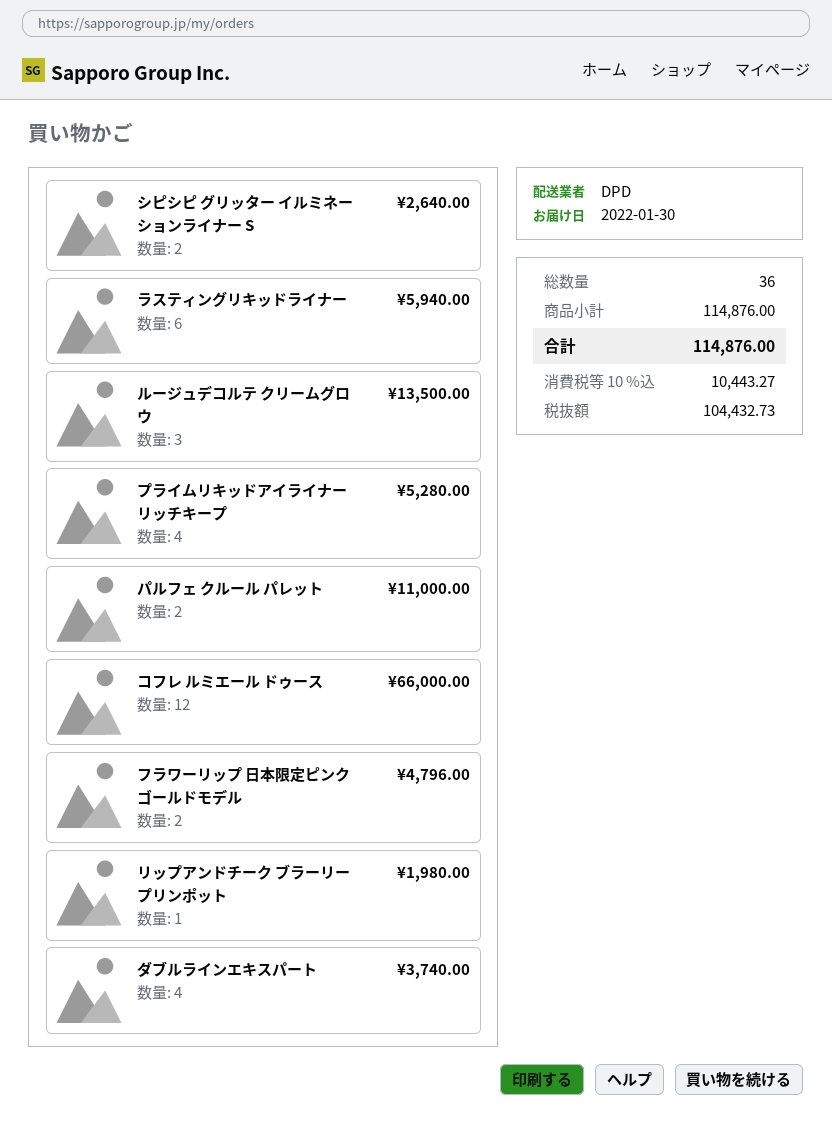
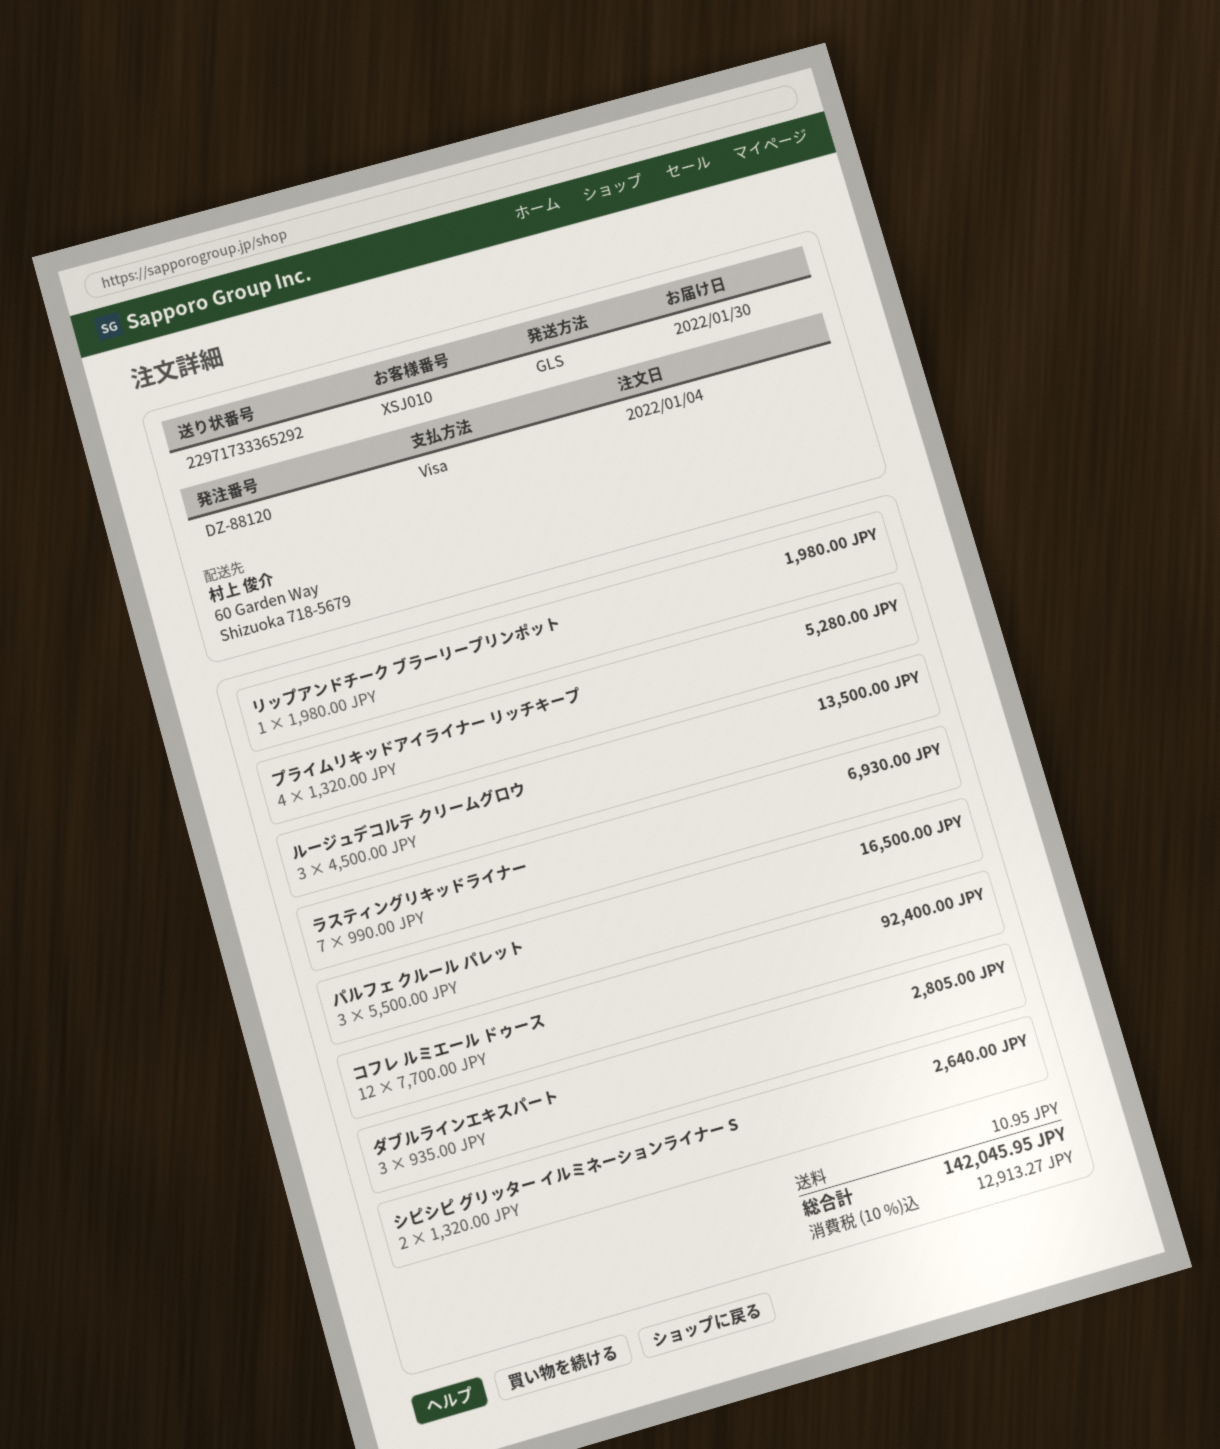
shipping method: DPD -> GLS
ラスティングリキッドライナー: 6 for 5940.00 -> 7 for 6930.00
パルフェ クルール パレット: 2 for 11000.00 -> 3 for 16500.00
コフレ ルミエール ドゥース: 12 for 66000.00 -> 12 for 92400.00
フラワーリップ 日本限定ピンクゴールドモデル: 2 for 4796.00 -> none
ダブルラインエキスパート: 4 for 3740.00 -> 3 for 2805.00
shipping: none -> 10.95
tax: 10% = 10443.27 -> 10% = 12913.27
total: 114876.00 -> 142045.95

